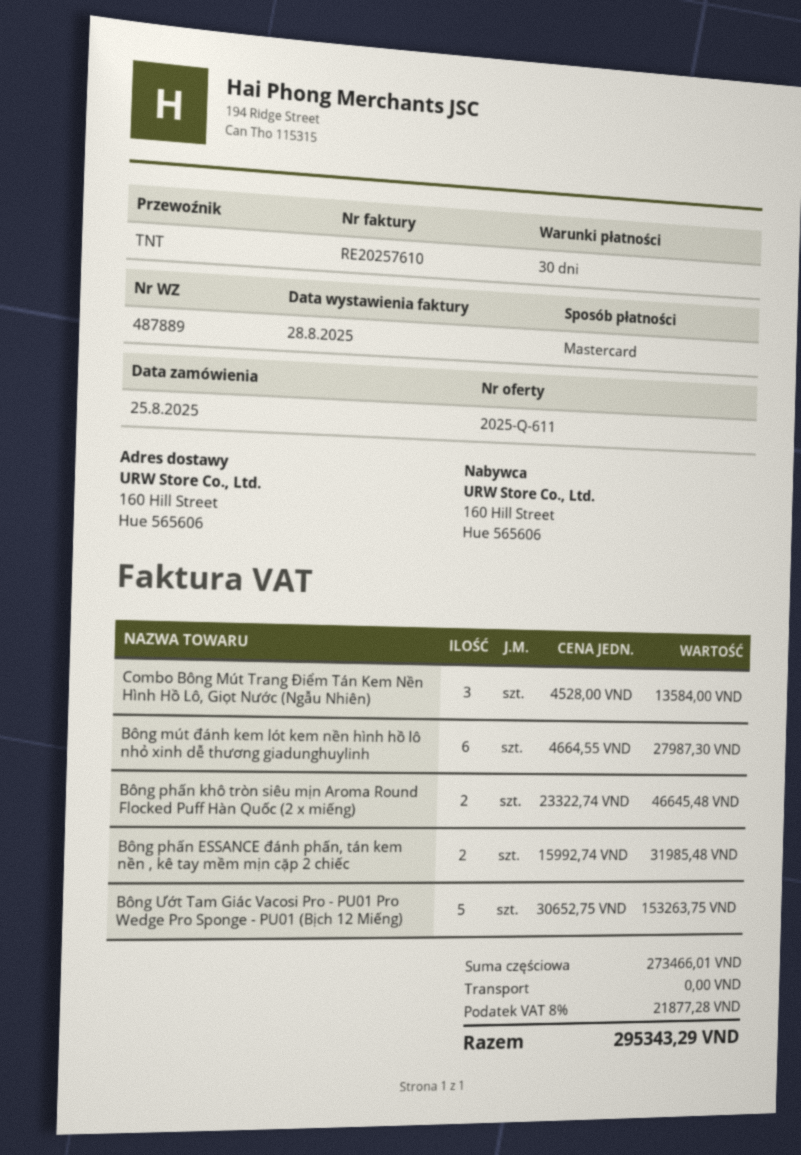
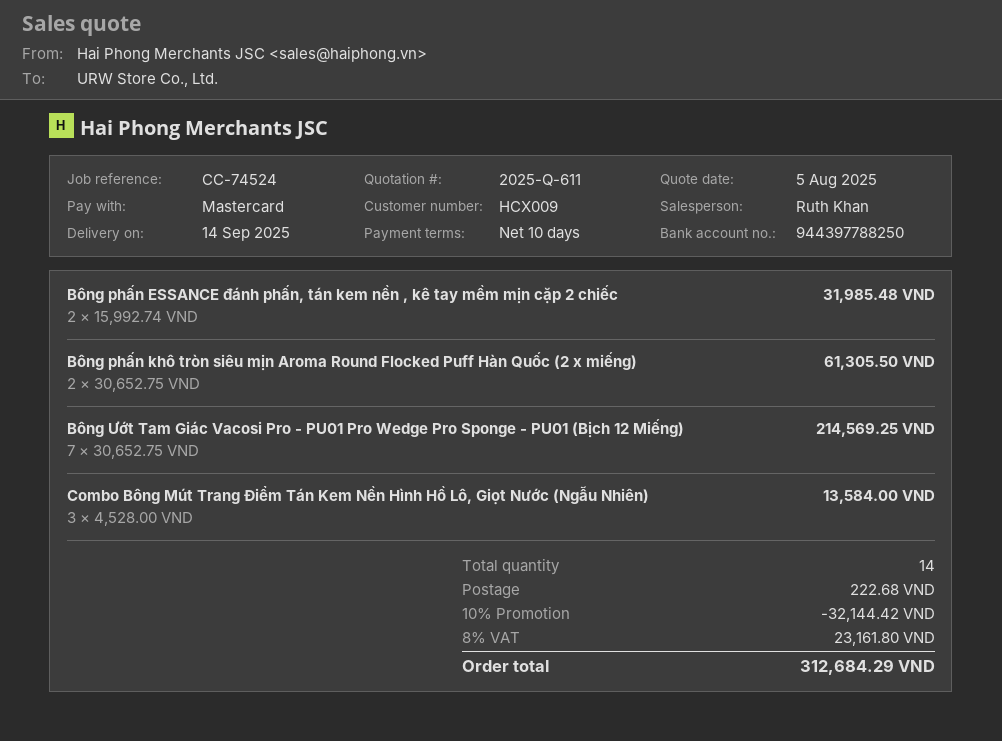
payment terms: 30 days -> 10 days
Bông mút đánh kem lót kem nền hình hồ lô nhỏ xinh dễ thương giadunghuylinh: 6 x 4664.55 = 27987.30 -> none
Bông phấn khô tròn siêu mịn Aroma Round Flocked Puff Hàn Quốc (2 x miếng): 2 x 23322.74 = 46645.48 -> 2 x 30652.75 = 61305.50
Bông Ướt Tam Giác Vacosi Pro - PU01 Pro Wedge Pro Sponge - PU01 (Bịch 12 Miếng): 5 x 30652.75 = 153263.75 -> 7 x 30652.75 = 214569.25
discount: none -> 10% = 32144.42
shipping: 0.00 -> 222.68
tax: 8% = 21877.28 -> 8% = 23161.80
total: 295343.29 -> 312684.29

